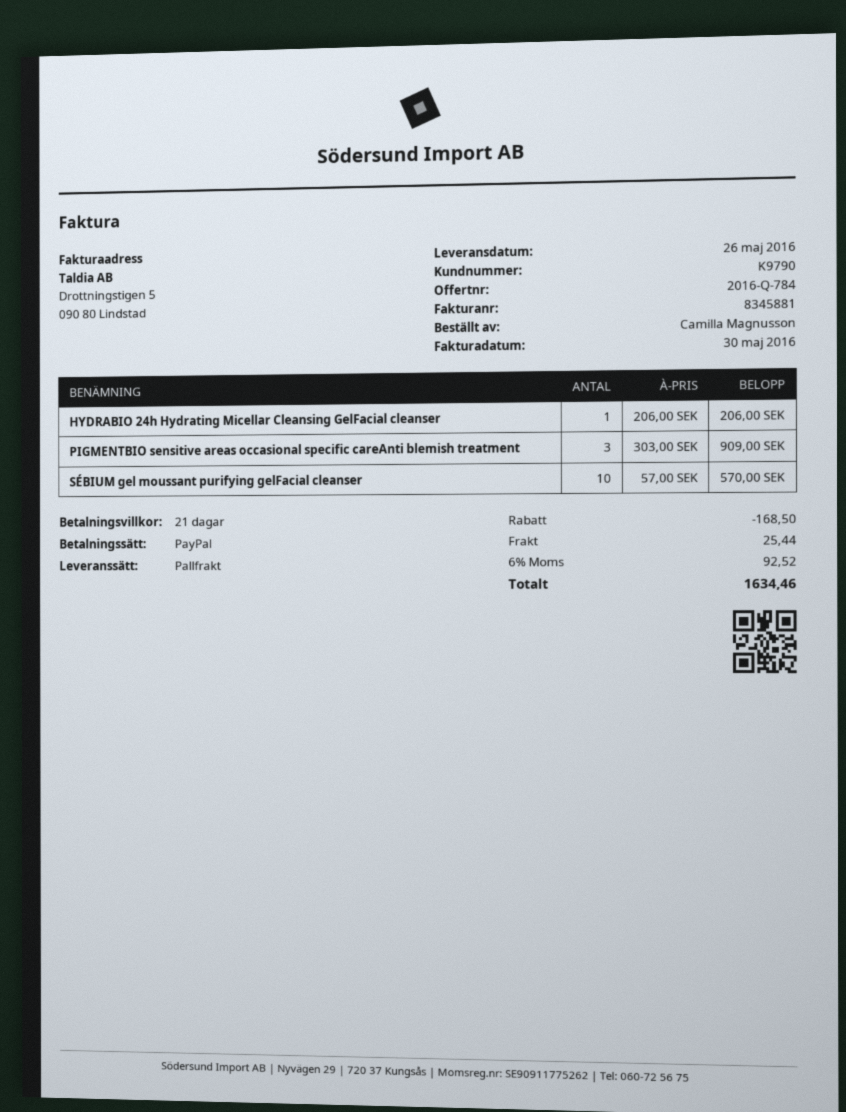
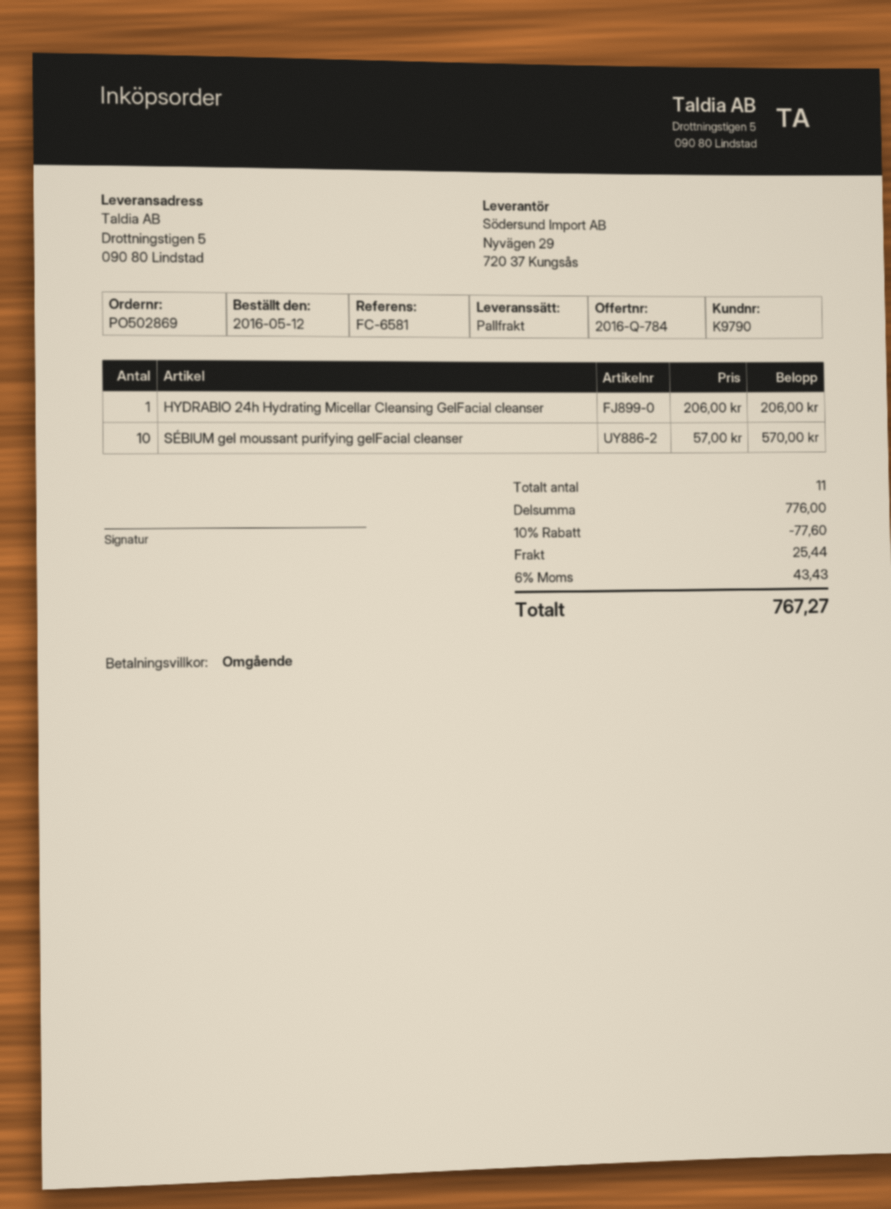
payment terms: 21 days -> on receipt
PIGMENTBIO sensitive areas occasional specific careAnti blemish treatment: 3 x 303.00 = 909.00 -> none
discount: 168.50 -> 77.60
tax: 6% = 92.52 -> 6% = 43.43
total: 1634.46 -> 767.27

